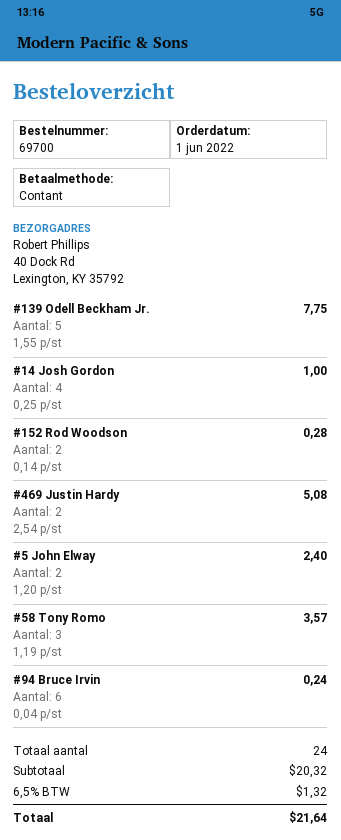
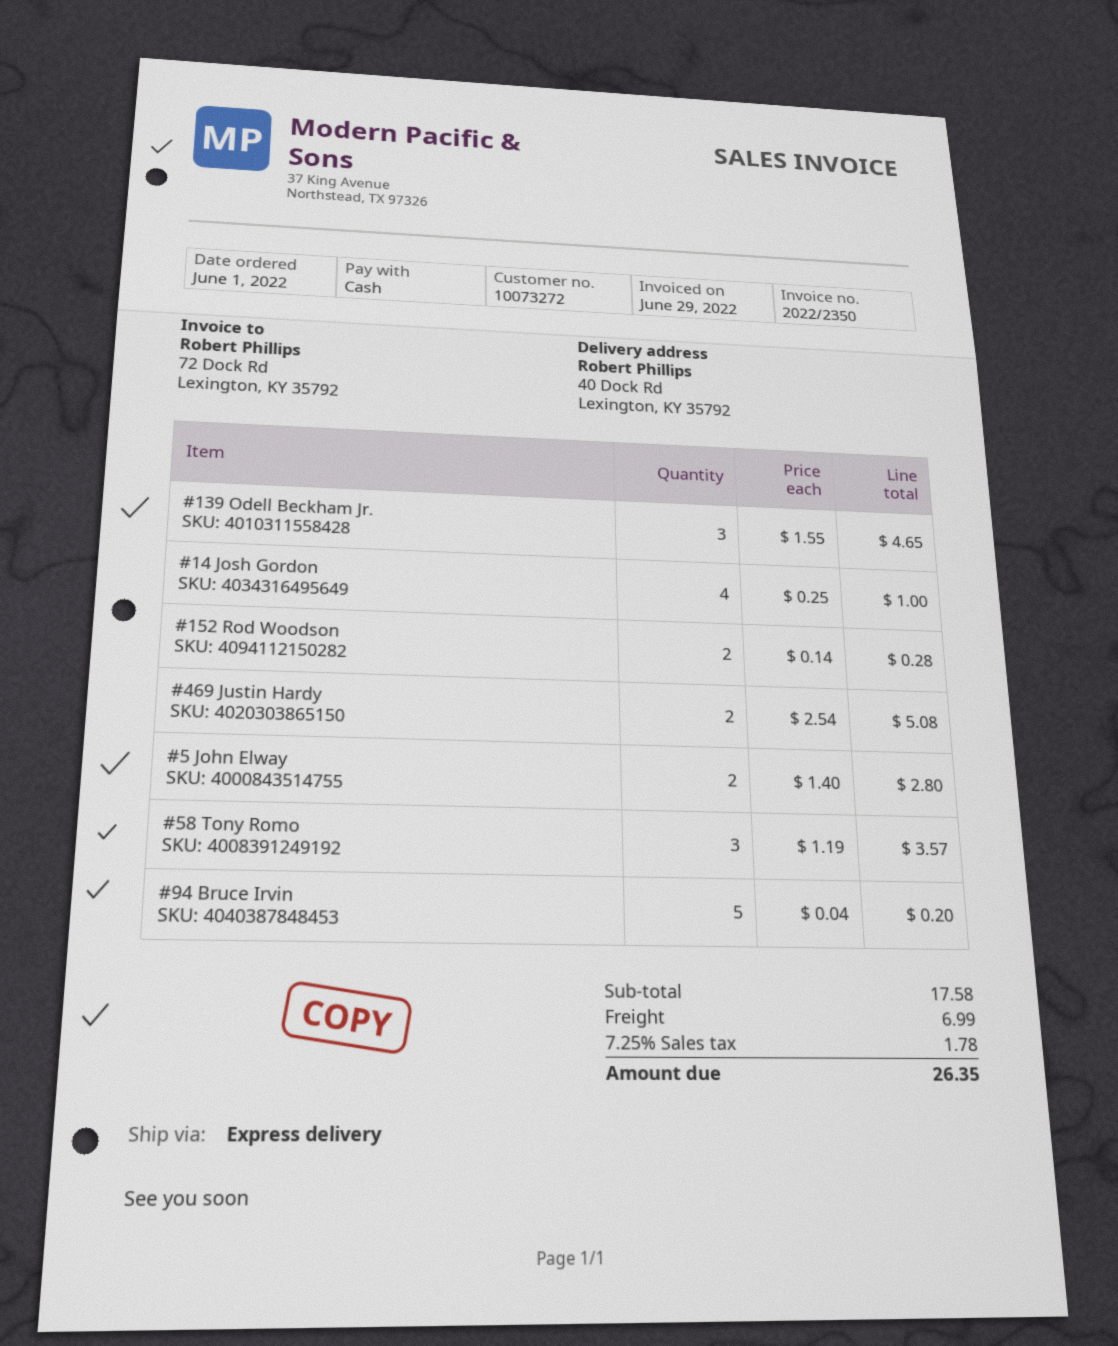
#139 Odell Beckham Jr.: 5 x 1.55 = 7.75 -> 3 x 1.55 = 4.65
#5 John Elway: 2 x 1.20 = 2.40 -> 2 x 1.40 = 2.80
#94 Bruce Irvin: 6 x 0.04 = 0.24 -> 5 x 0.04 = 0.20
subtotal: 20.32 -> 17.58
shipping: none -> 6.99
tax: 6.5% = 1.32 -> 7.25% = 1.78
total: 21.64 -> 26.35

